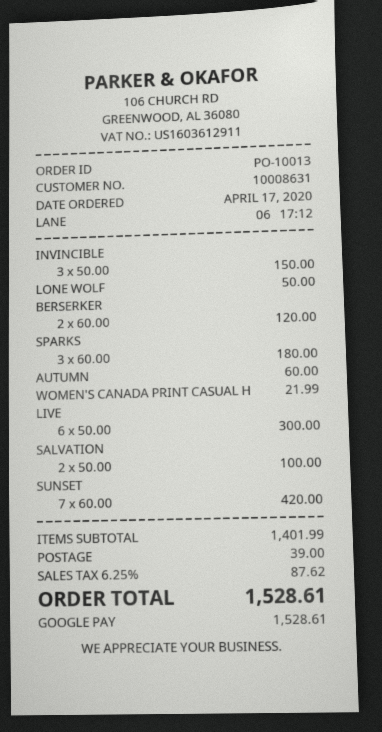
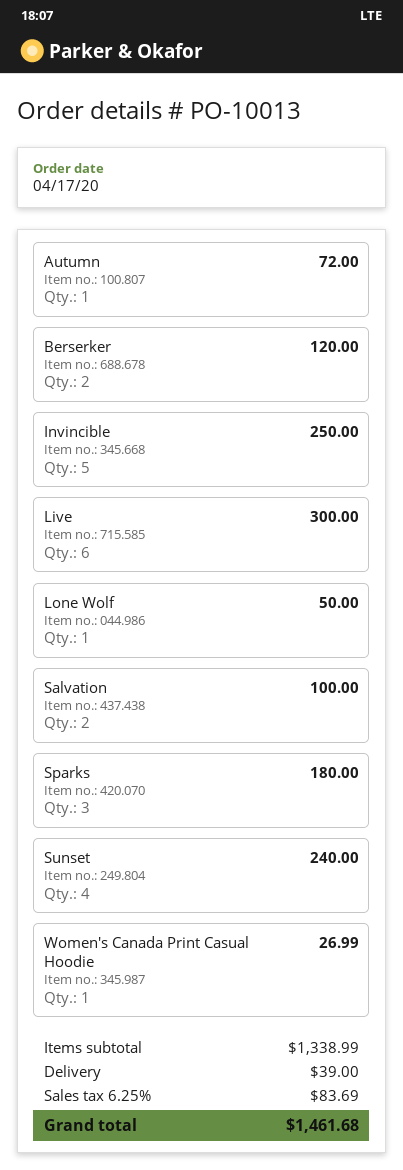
INVINCIBLE: 3 for 150.00 -> 5 for 250.00
AUTUMN: 1 for 60.00 -> 1 for 72.00
WOMEN'S CANADA PRINT CASUAL H: 1 for 21.99 -> 1 for 26.99
SUNSET: 7 for 420.00 -> 4 for 240.00
subtotal: 1401.99 -> 1338.99
tax: 6.25% = 87.62 -> 6.25% = 83.69
total: 1528.61 -> 1461.68

